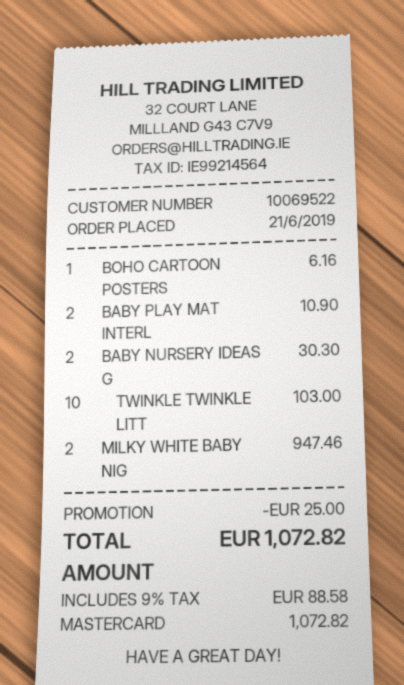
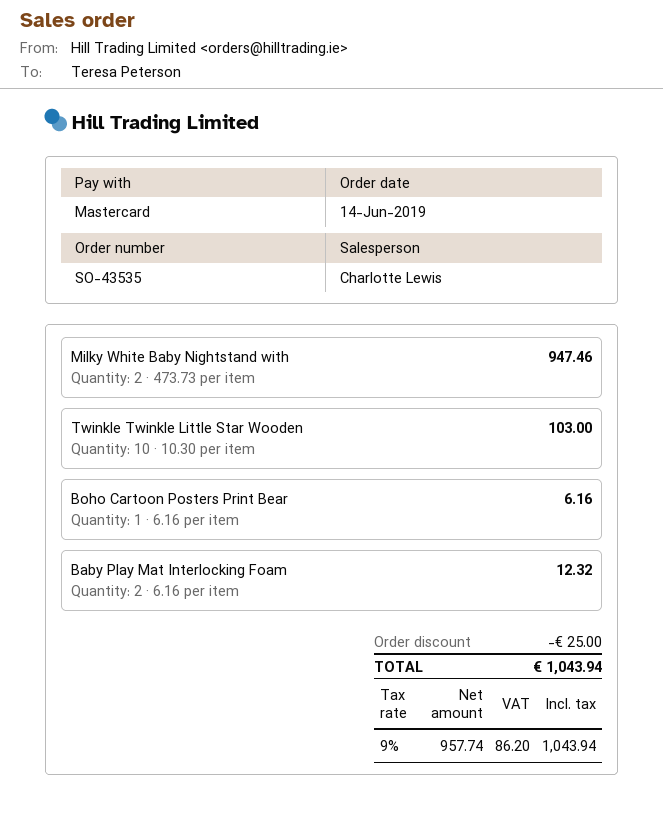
order date: 2019-06-21 -> 2019-06-14
BABY PLAY MAT INTERL: 2 for 10.90 -> 2 for 12.32
BABY NURSERY IDEAS G: 2 for 30.30 -> none
tax: 9% = 88.58 -> 9% = 86.20
total: 1072.82 -> 1043.94

